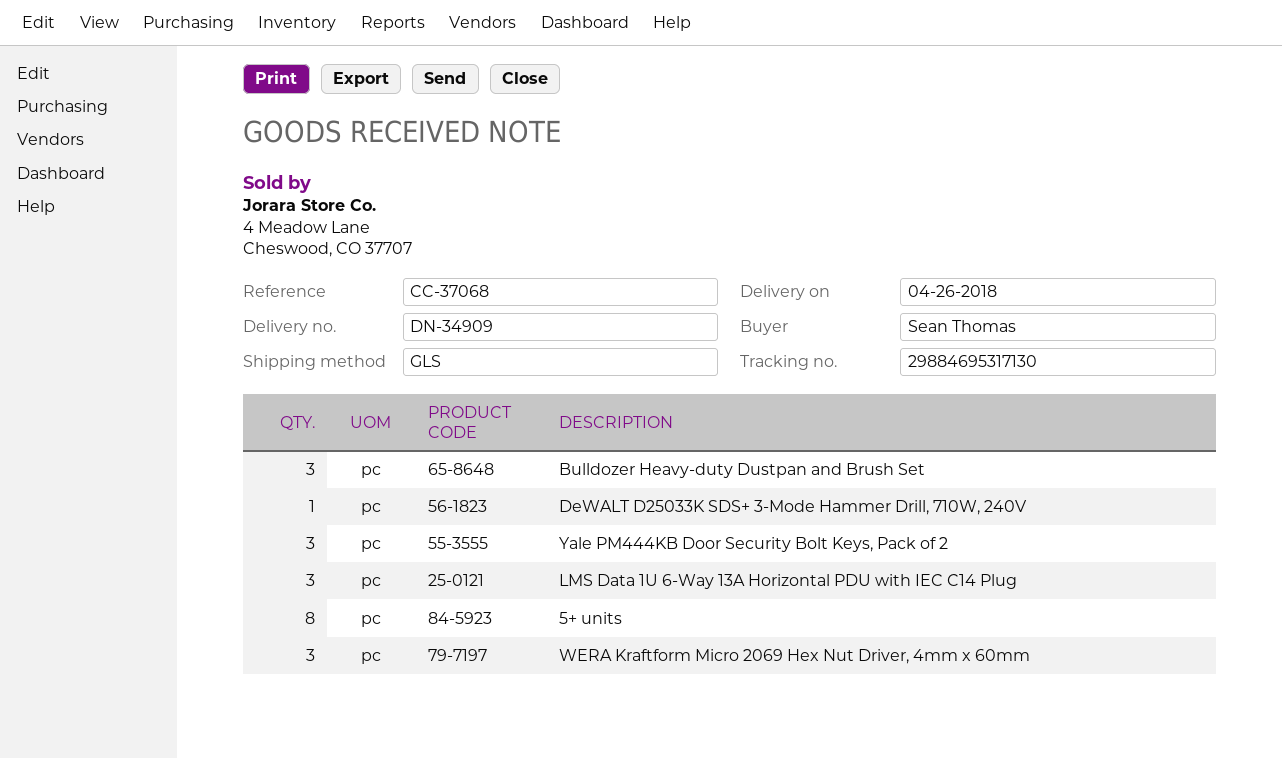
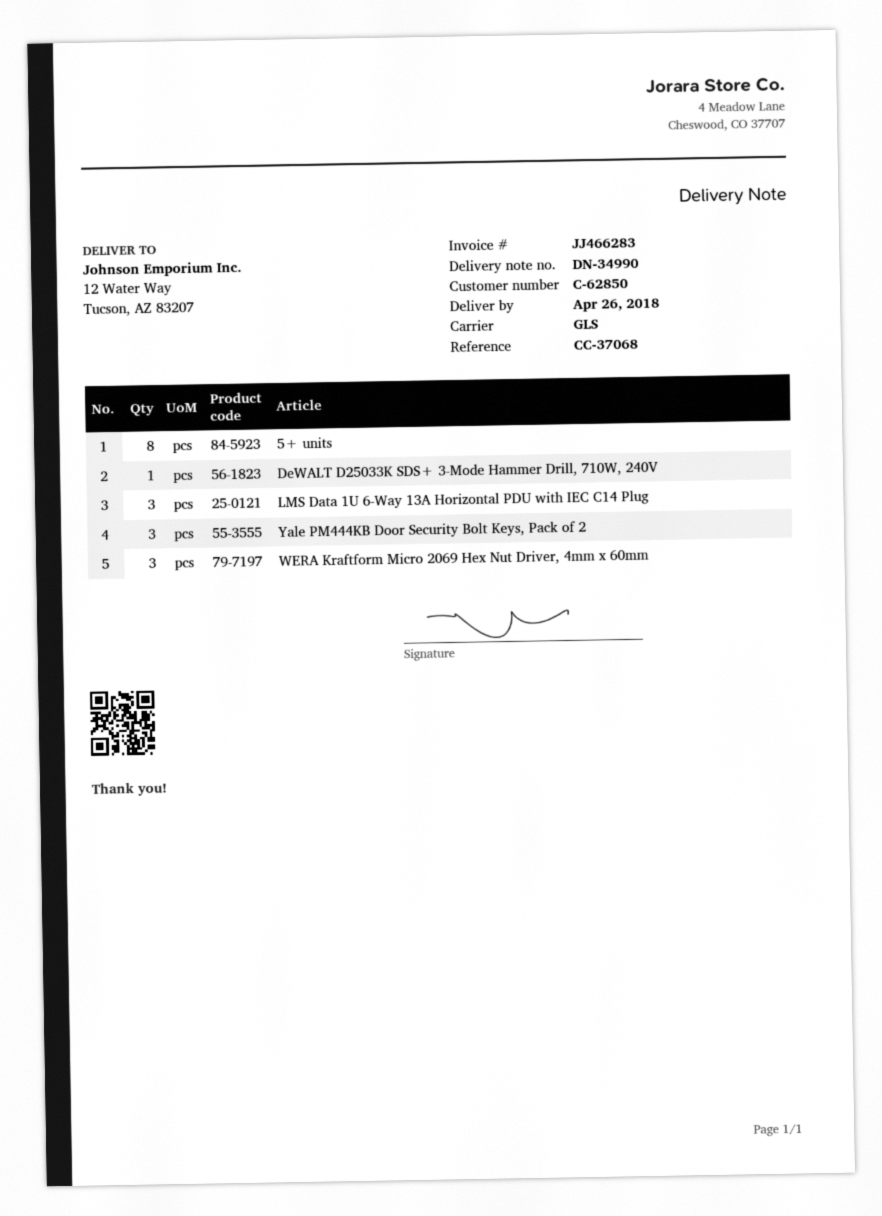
delivery note number: DN-34909 -> DN-34990
Bulldozer Heavy-duty Dustpan and Brush Set: 3 -> none

